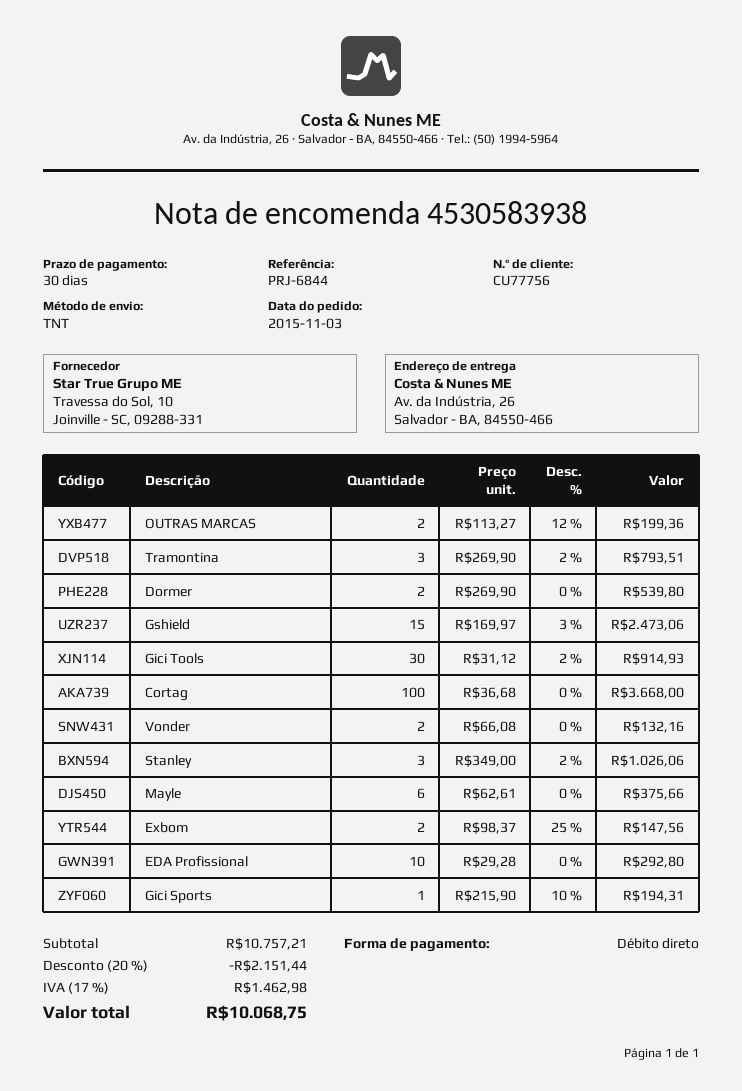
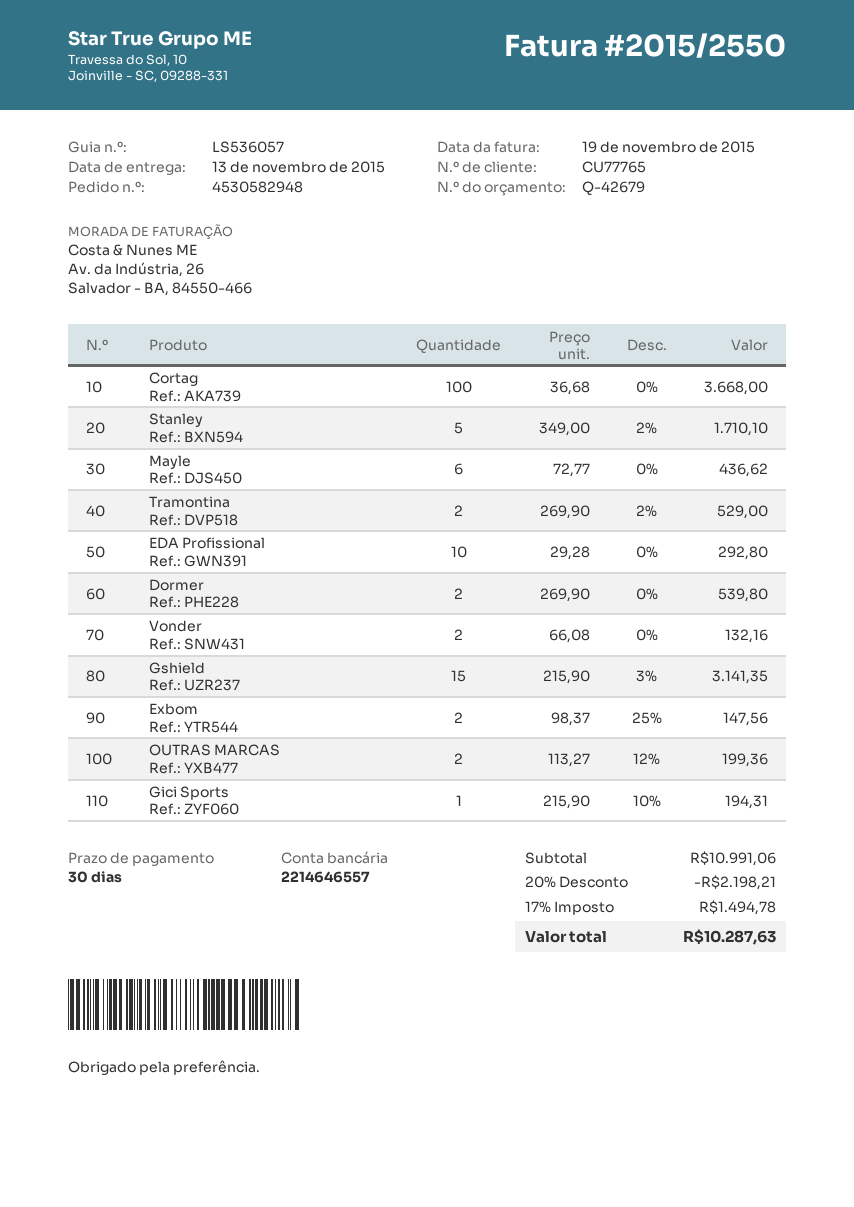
order number: 4530583938 -> 4530582948
customer number: CU77756 -> CU77765
Tramontina: 3 x 269.90 - 2% = 793.51 -> 2 x 269.90 - 2% = 529.00
Gshield: 15 x 169.97 - 3% = 2473.06 -> 15 x 215.90 - 3% = 3141.35
Gici Tools: 30 x 31.12 - 2% = 914.93 -> none
Stanley: 3 x 349.00 - 2% = 1026.06 -> 5 x 349.00 - 2% = 1710.10
Mayle: 6 x 62.61 = 375.66 -> 6 x 72.77 = 436.62
subtotal: 10757.21 -> 10991.06
discount: 20% = 2151.44 -> 20% = 2198.21
tax: 17% = 1462.98 -> 17% = 1494.78
total: 10068.75 -> 10287.63

